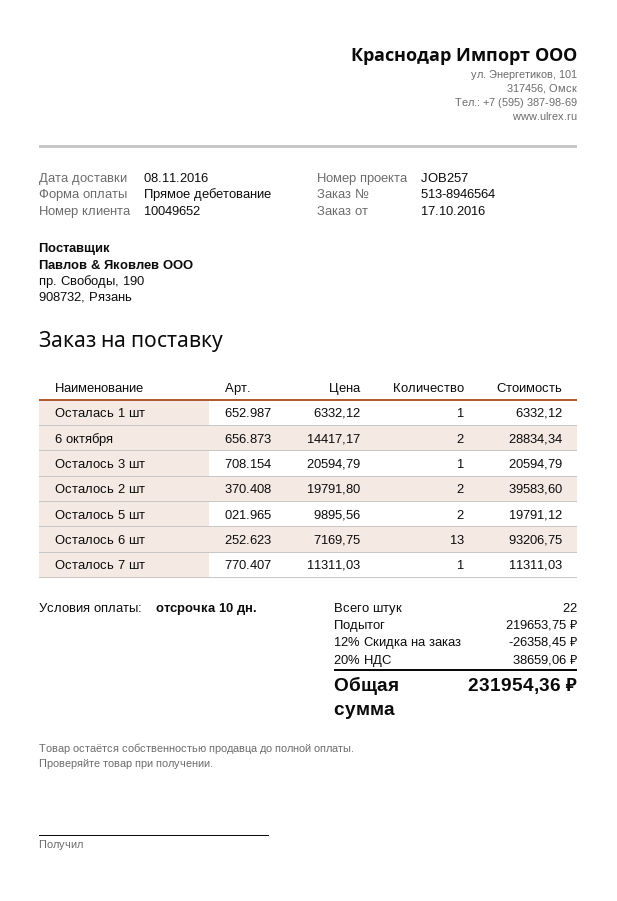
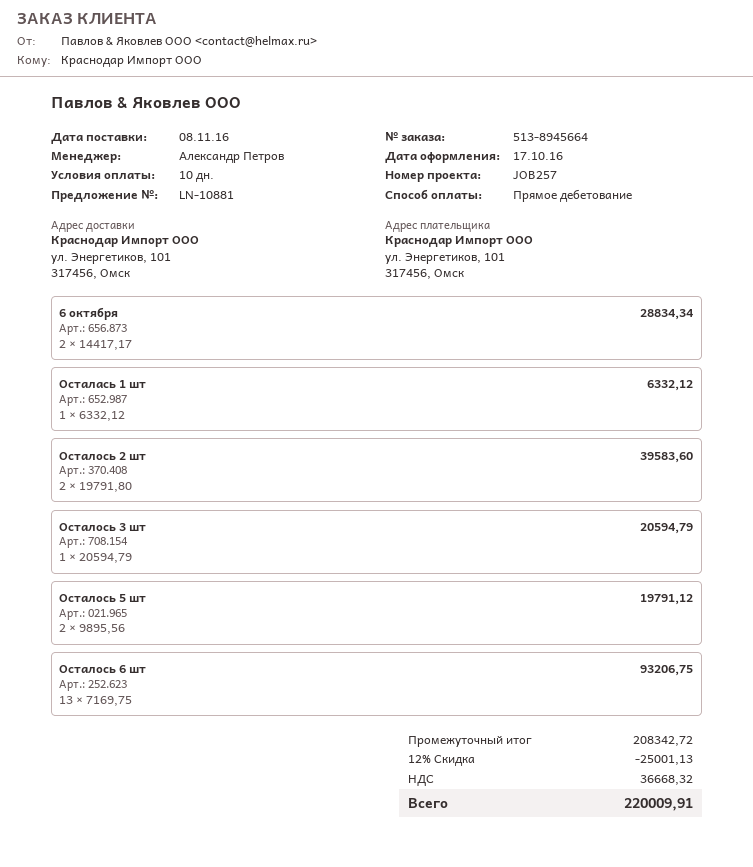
order number: 513-8946564 -> 513-8945664
Осталось 7 шт: 1 x 11311.03 = 11311.03 -> none
subtotal: 219653.75 -> 208342.72
discount: 12% = 26358.45 -> 12% = 25001.13
tax: 38659.06 -> 36668.32
total: 231954.36 -> 220009.91

